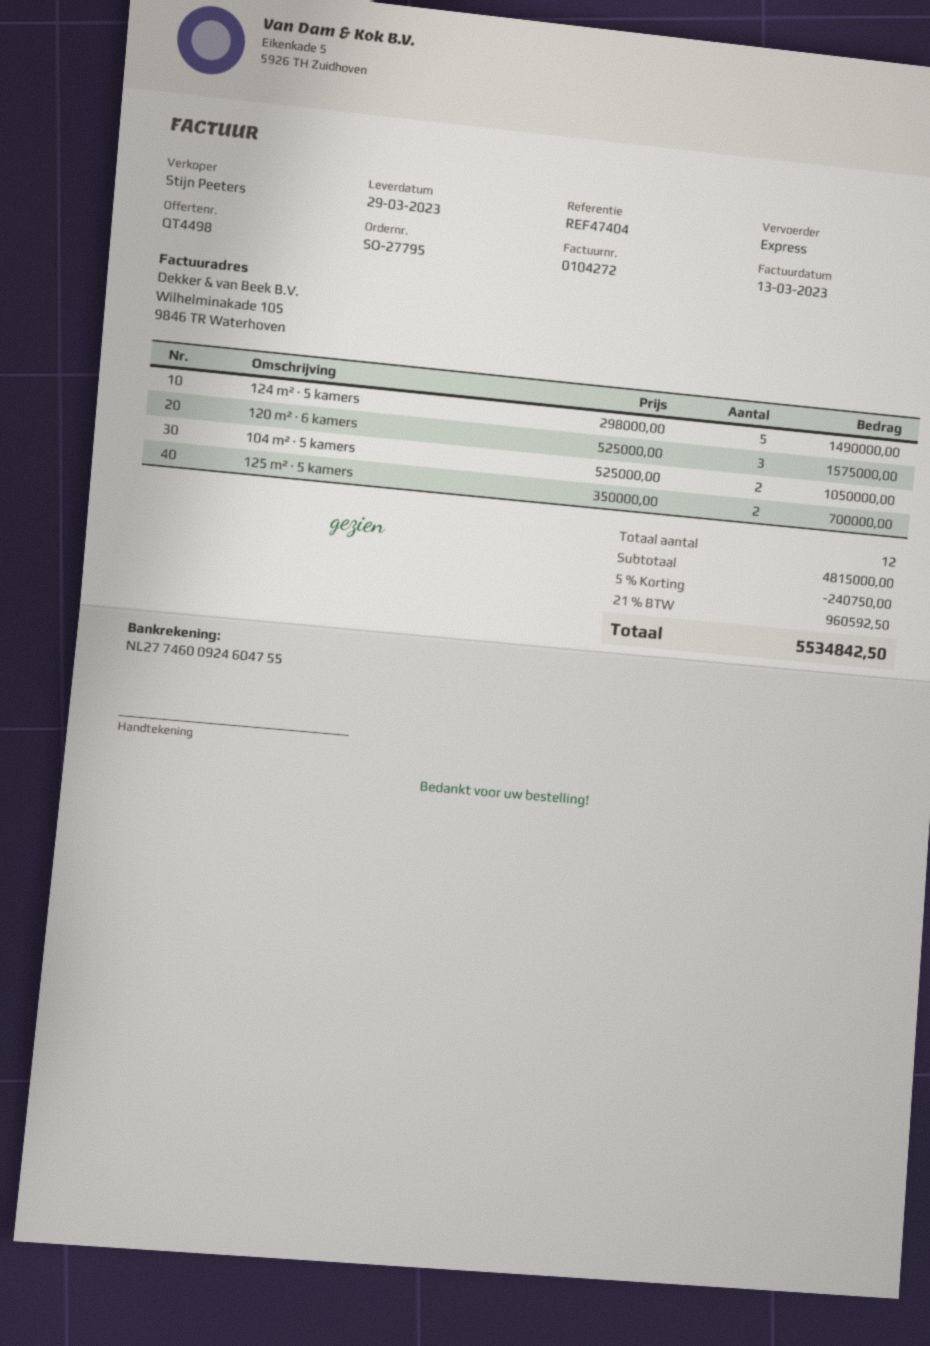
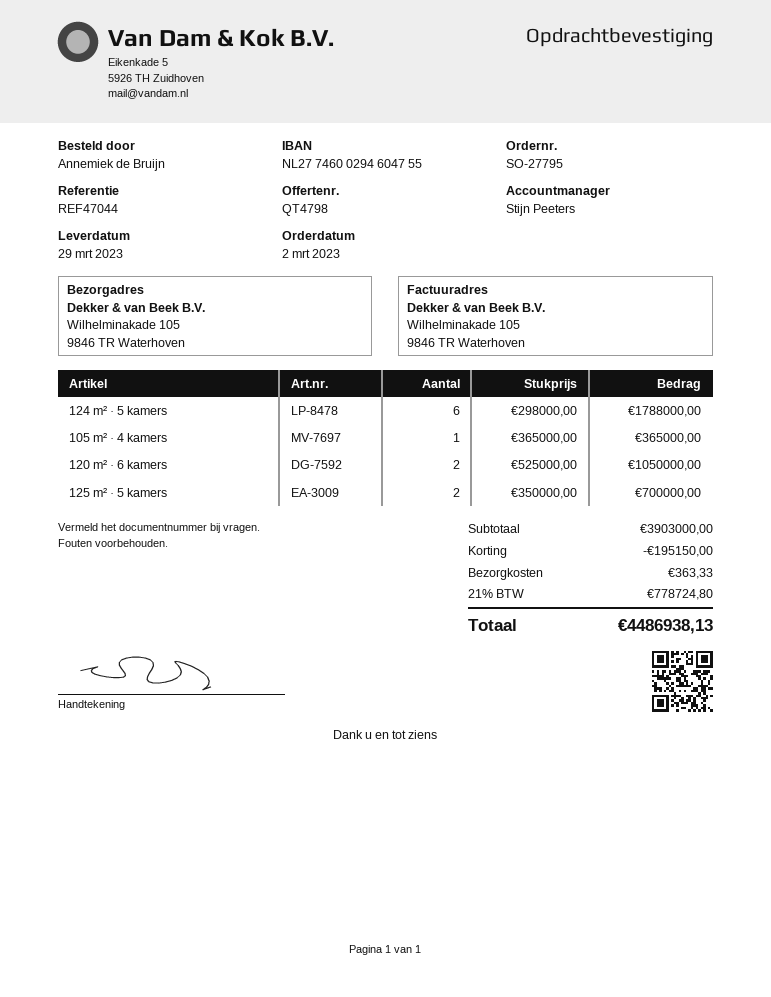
quote number: QT4498 -> QT4798
reference: REF47404 -> REF47044
bank account: NL2774600924604755 -> NL2774600294604755
124 m² · 5 kamers: 5 x 298000.00 = 1490000.00 -> 6 x 298000.00 = 1788000.00
120 m² · 6 kamers: 3 x 525000.00 = 1575000.00 -> 2 x 525000.00 = 1050000.00
104 m² · 5 kamers: 2 x 525000.00 = 1050000.00 -> none
105 m² · 4 kamers: none -> 1 x 365000.00 = 365000.00
subtotal: 4815000.00 -> 3903000.00
discount: 240750.00 -> 195150.00
shipping: none -> 363.33
tax: 21% = 960592.50 -> 21% = 778724.80
total: 5534842.50 -> 4486938.13

